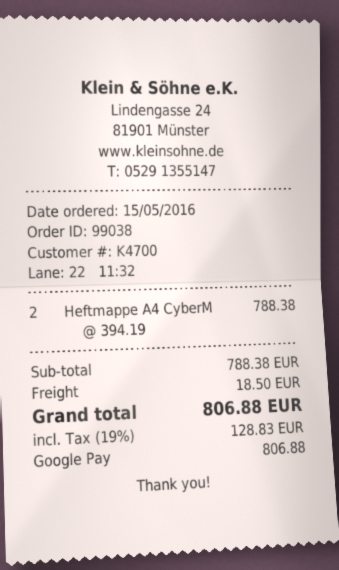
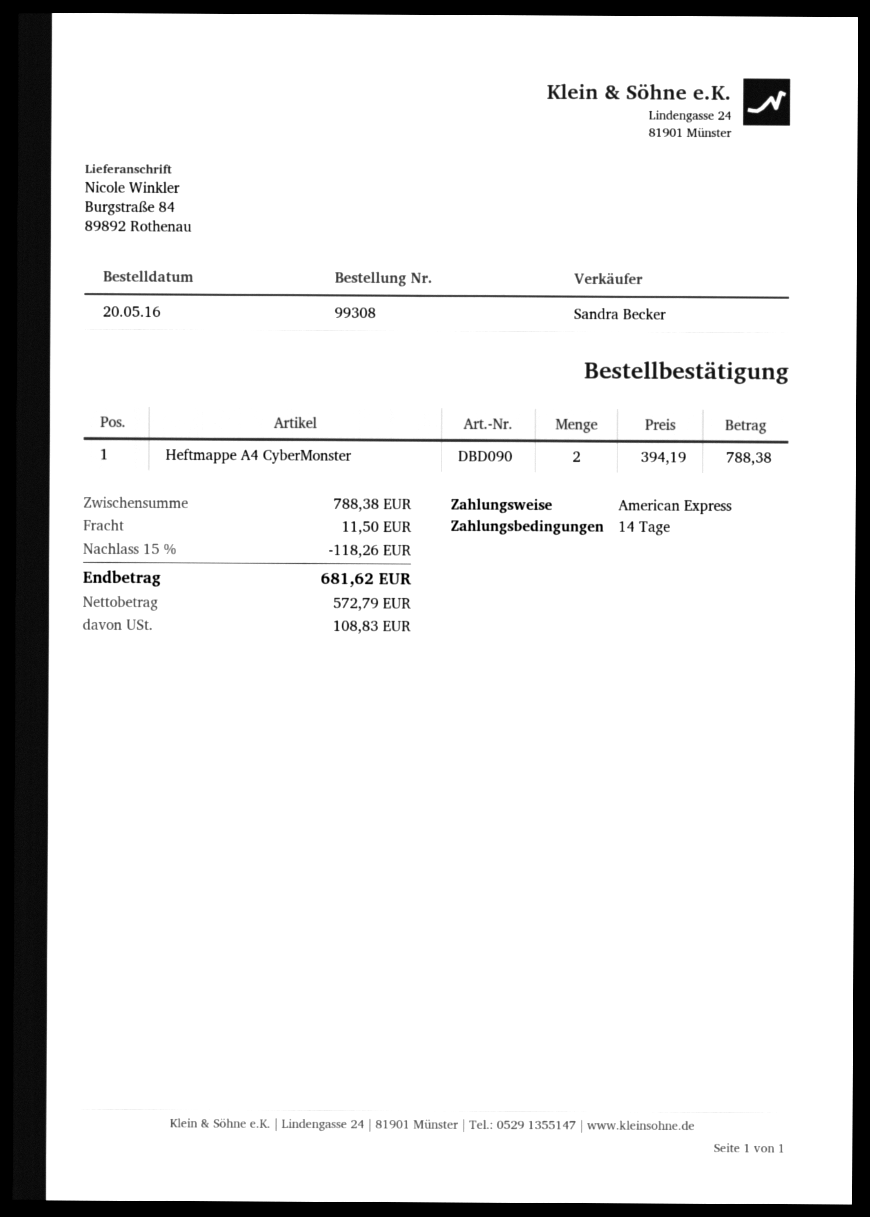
order number: 99038 -> 99308
order date: 2016-05-15 -> 2016-05-20
payment method: Google Pay -> American Express
discount: none -> 15% = 118.26
shipping: 18.50 -> 11.50
tax: 128.83 -> 108.83
total: 806.88 -> 681.62

